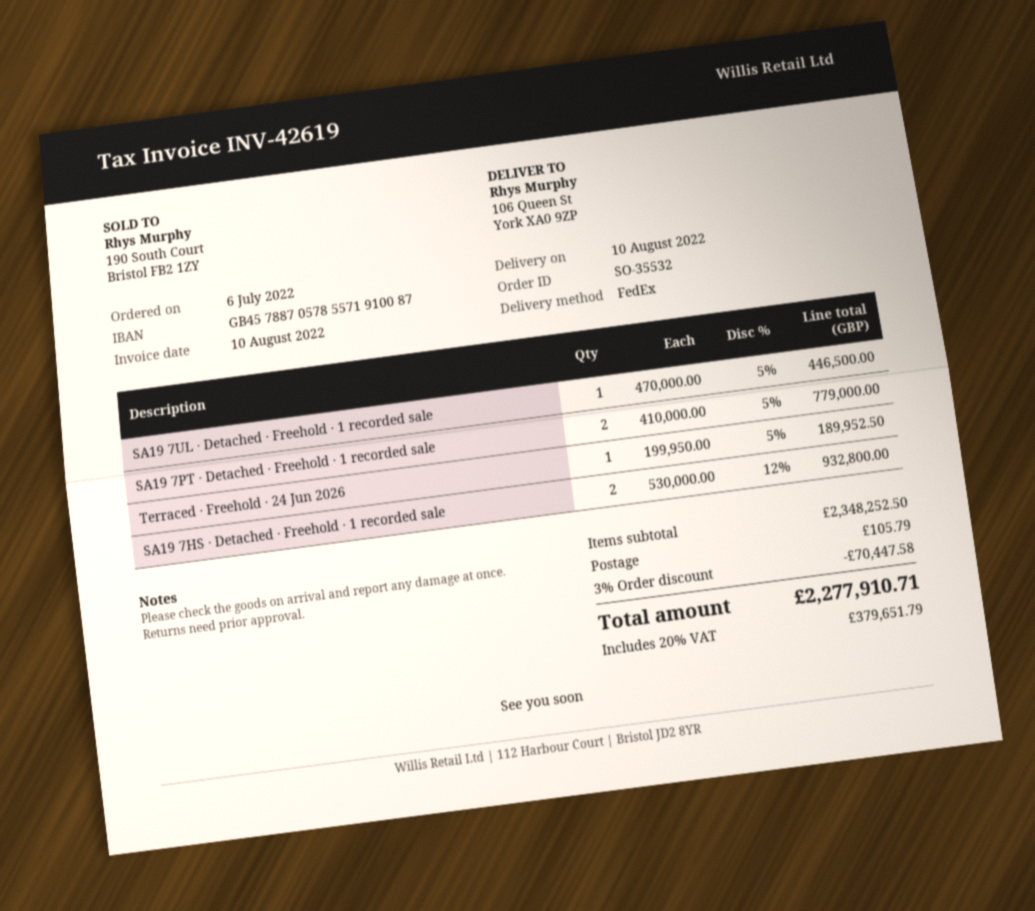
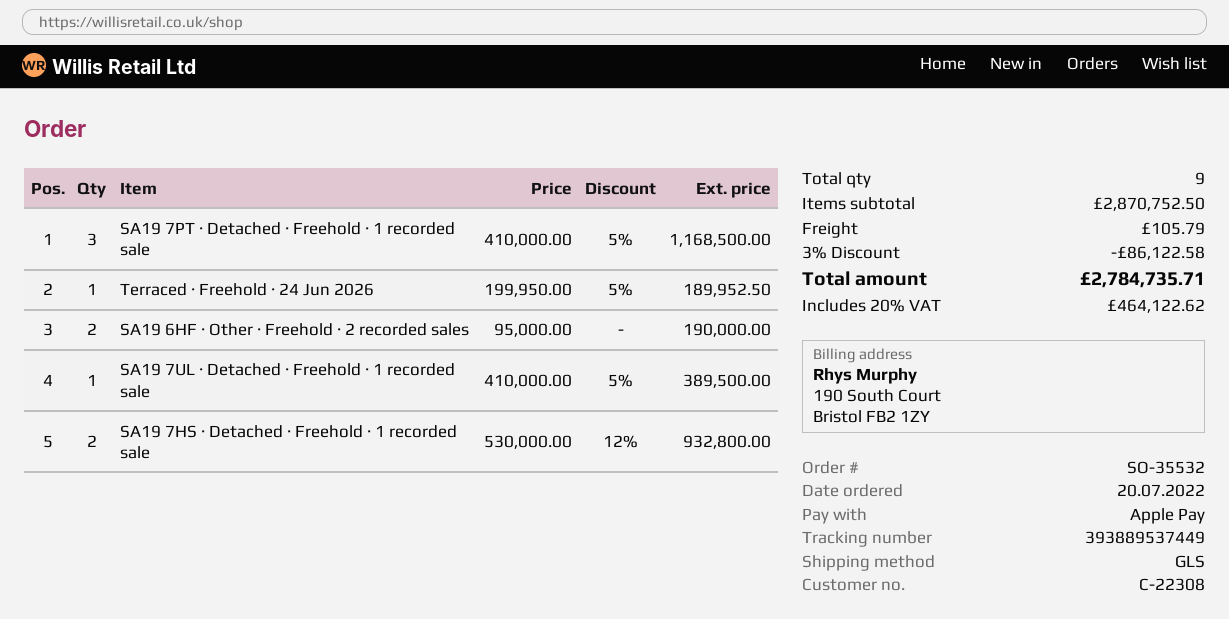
order date: 2022-07-06 -> 2022-07-20
shipping method: FedEx -> GLS
SA19 7UL · Detached · Freehold · 1 recorded sale: 1 x 470000.00 - 5% = 446500.00 -> 1 x 410000.00 - 5% = 389500.00
SA19 7PT · Detached · Freehold · 1 recorded sale: 2 x 410000.00 - 5% = 779000.00 -> 3 x 410000.00 - 5% = 1168500.00
SA19 6HF · Other · Freehold · 2 recorded sales: none -> 2 x 95000.00 = 190000.00
subtotal: 2348252.50 -> 2870752.50
discount: 3% = 70447.58 -> 3% = 86122.58
tax: 20% = 379651.79 -> 20% = 464122.62
total: 2277910.71 -> 2784735.71

